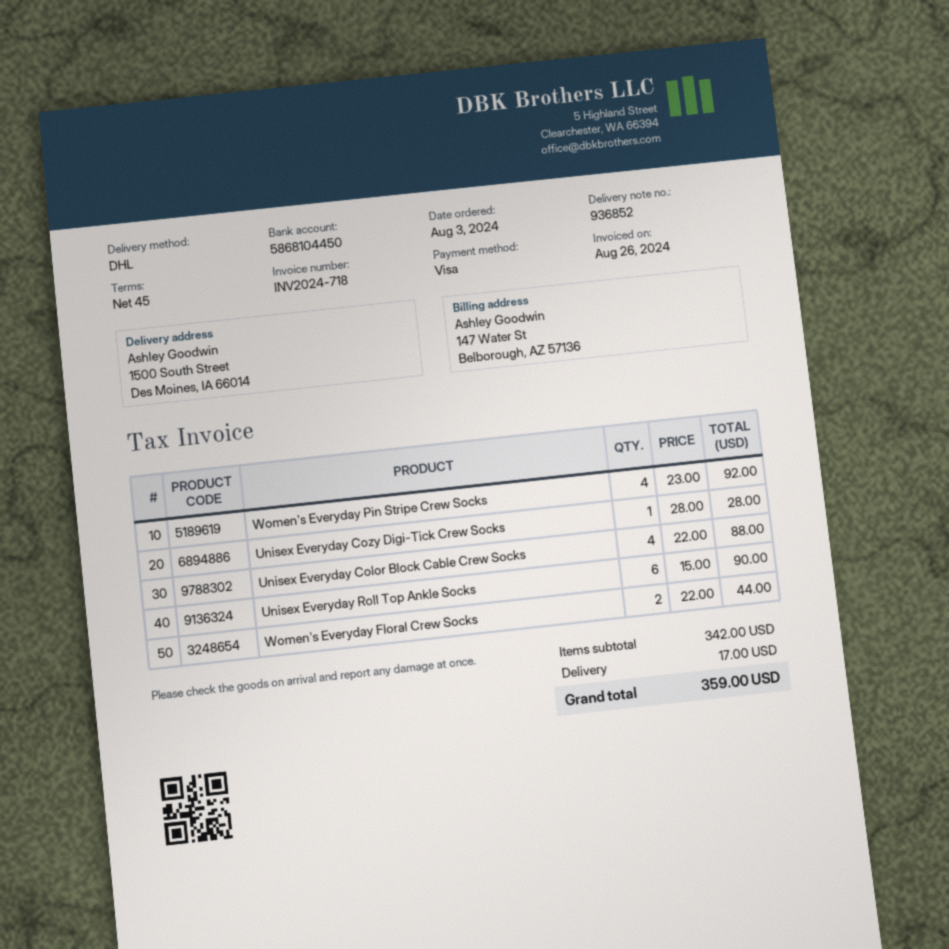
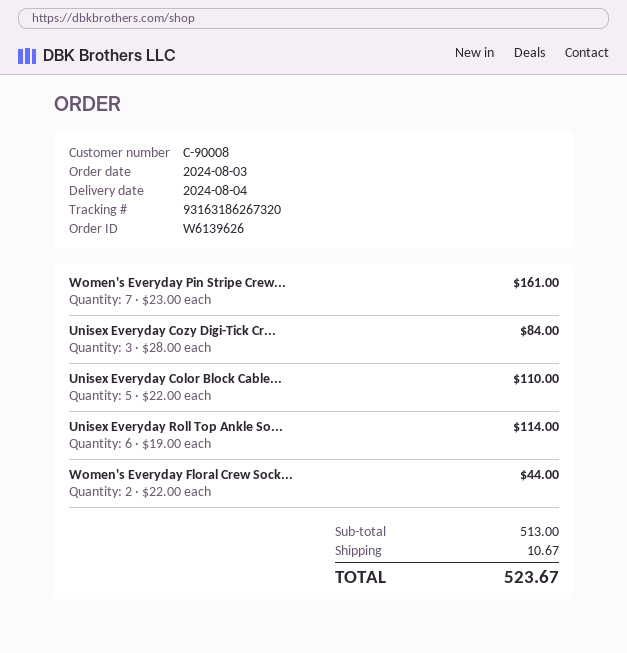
Women's Everyday Pin Stripe Crew Socks: 4 x 23.00 = 92.00 -> 7 x 23.00 = 161.00
Unisex Everyday Cozy Digi-Tick Crew Socks: 1 x 28.00 = 28.00 -> 3 x 28.00 = 84.00
Unisex Everyday Color Block Cable Crew Socks: 4 x 22.00 = 88.00 -> 5 x 22.00 = 110.00
Unisex Everyday Roll Top Ankle Socks: 6 x 15.00 = 90.00 -> 6 x 19.00 = 114.00
subtotal: 342.00 -> 513.00
shipping: 17.00 -> 10.67
total: 359.00 -> 523.67

